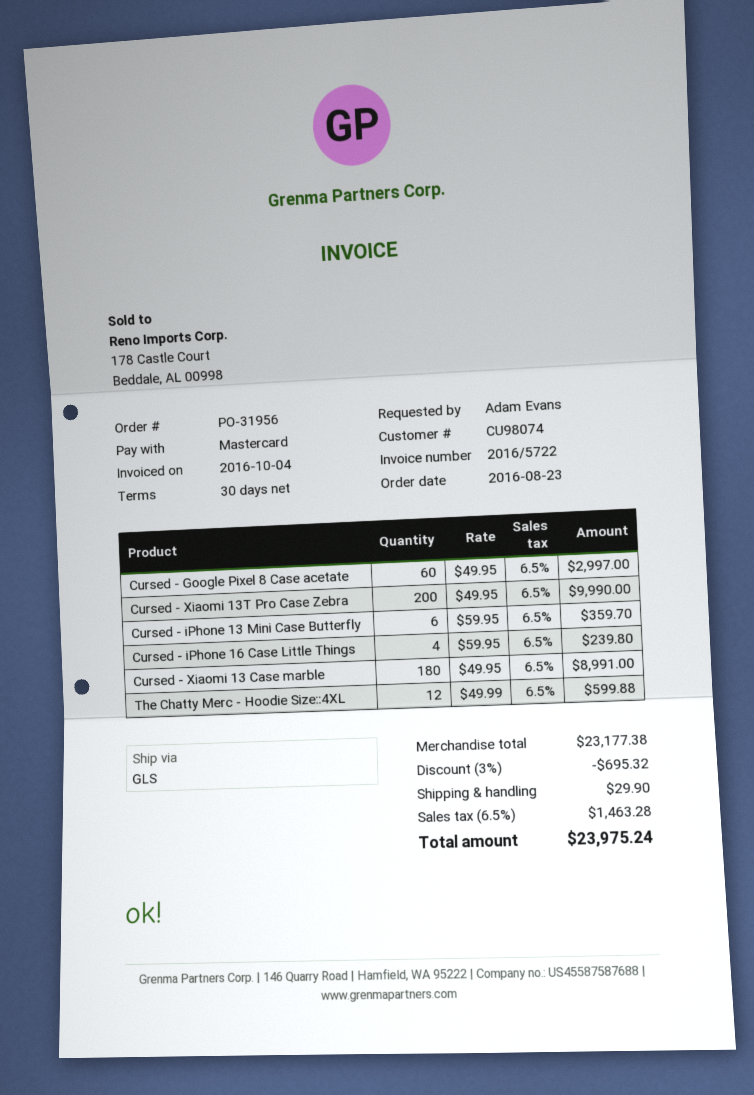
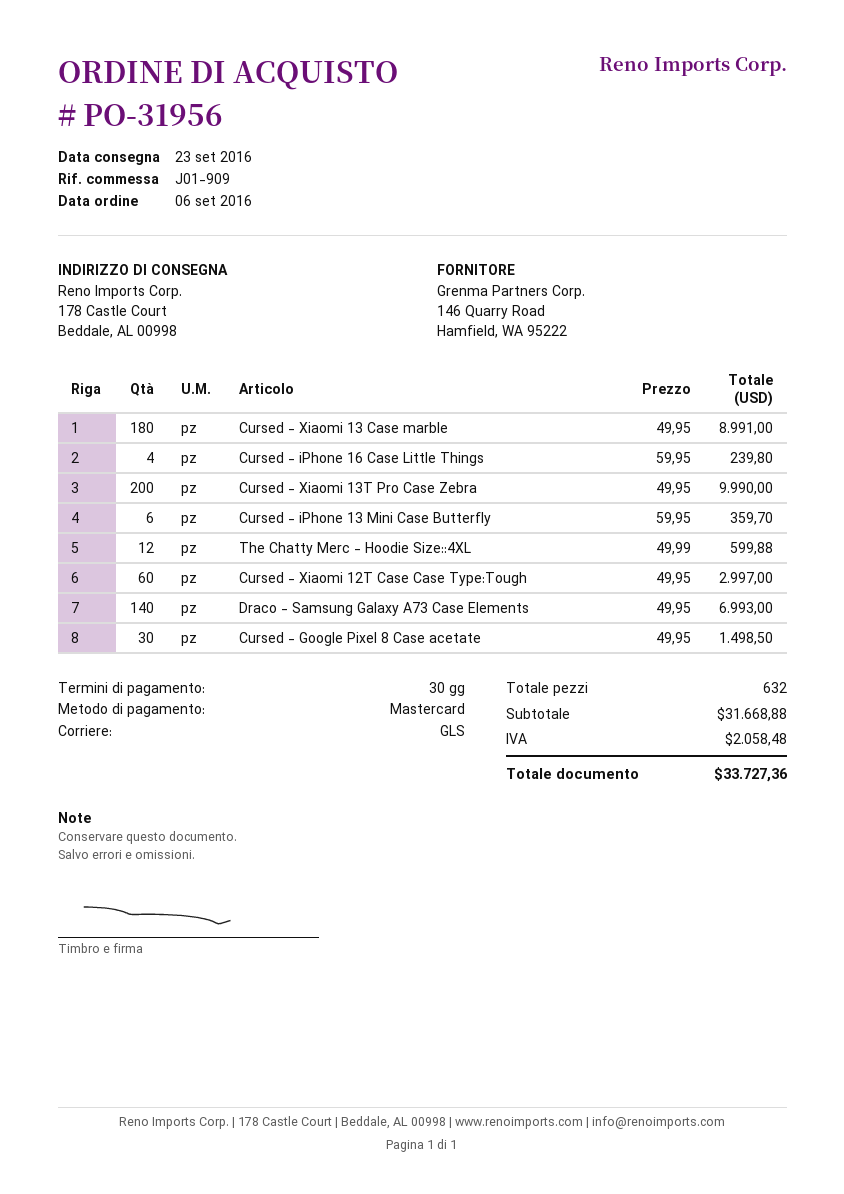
order date: 2016-08-23 -> 2016-09-06
Cursed - Google Pixel 8 Case acetate: 60 x 49.95 = 2997.00 -> 30 x 49.95 = 1498.50
Cursed - Xiaomi 12T Case Case Type:Tough: none -> 60 x 49.95 = 2997.00
Draco - Samsung Galaxy A73 Case Elements: none -> 140 x 49.95 = 6993.00
subtotal: 23177.38 -> 31668.88
discount: 3% = 695.32 -> none
shipping: 29.90 -> none
tax: 1463.28 -> 2058.48
total: 23975.24 -> 33727.36

